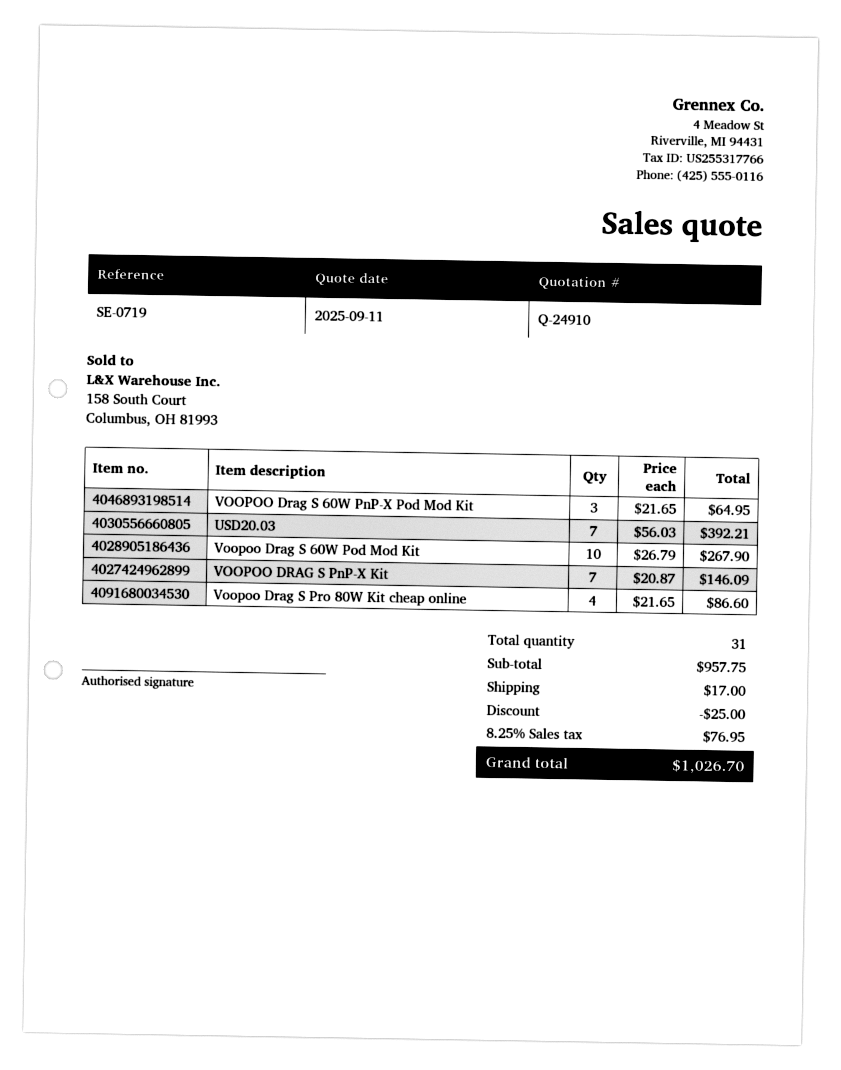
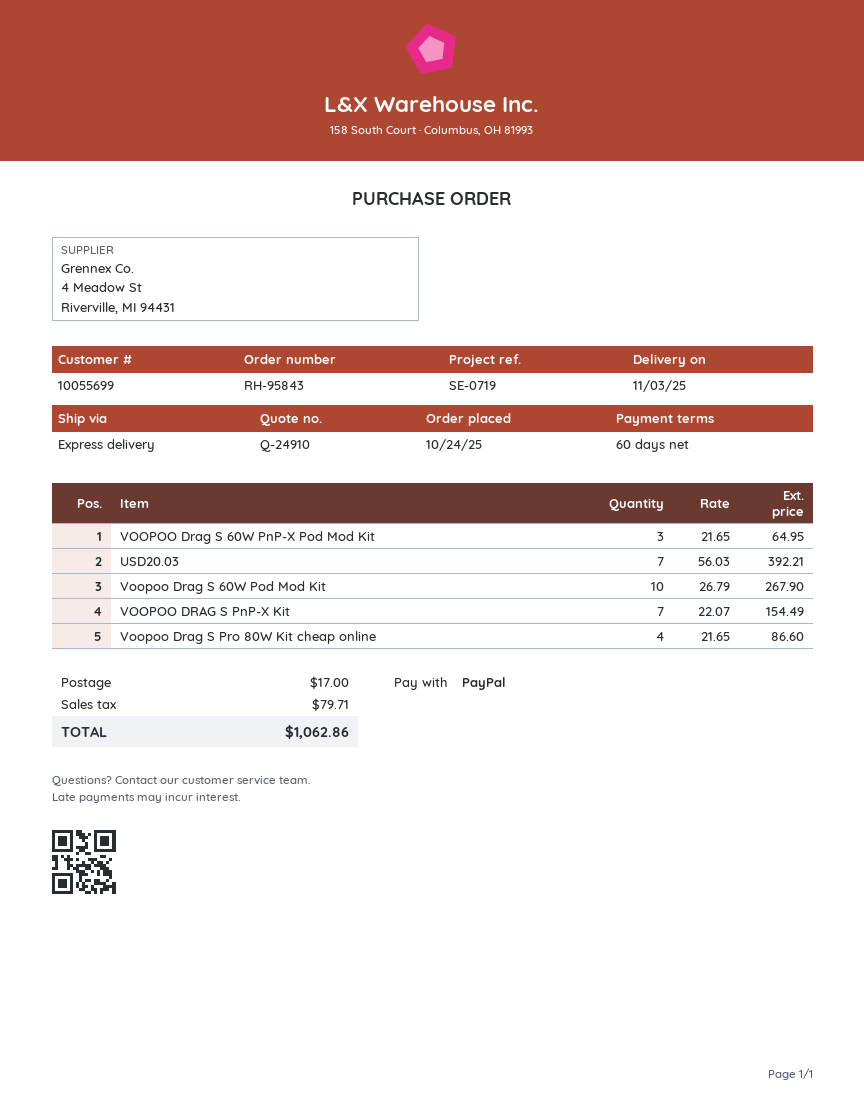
VOOPOO DRAG S PnP-X Kit: 7 x 20.87 = 146.09 -> 7 x 22.07 = 154.49
discount: 25.00 -> none
tax: 76.95 -> 79.71
total: 1026.70 -> 1062.86

